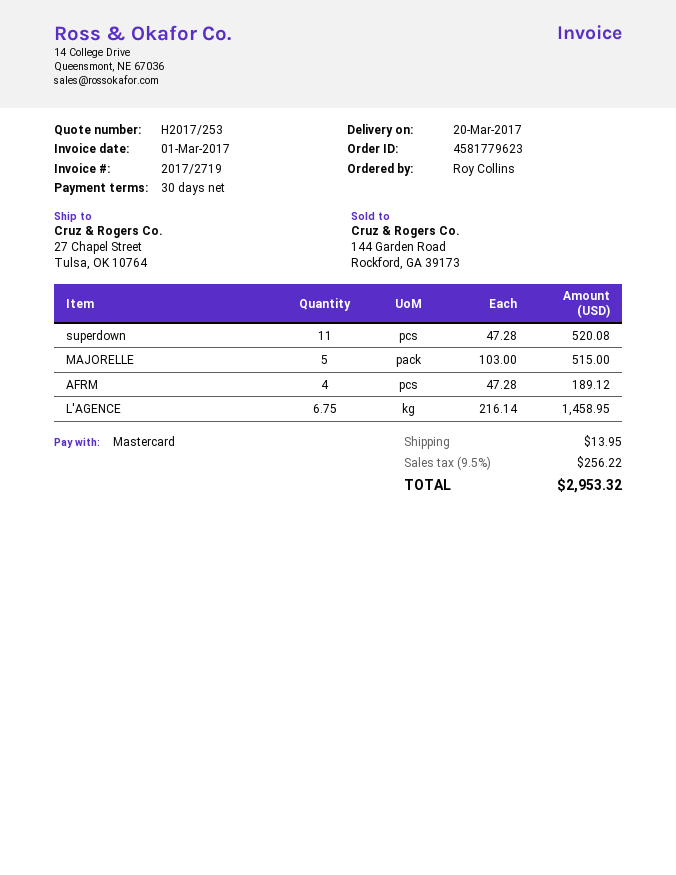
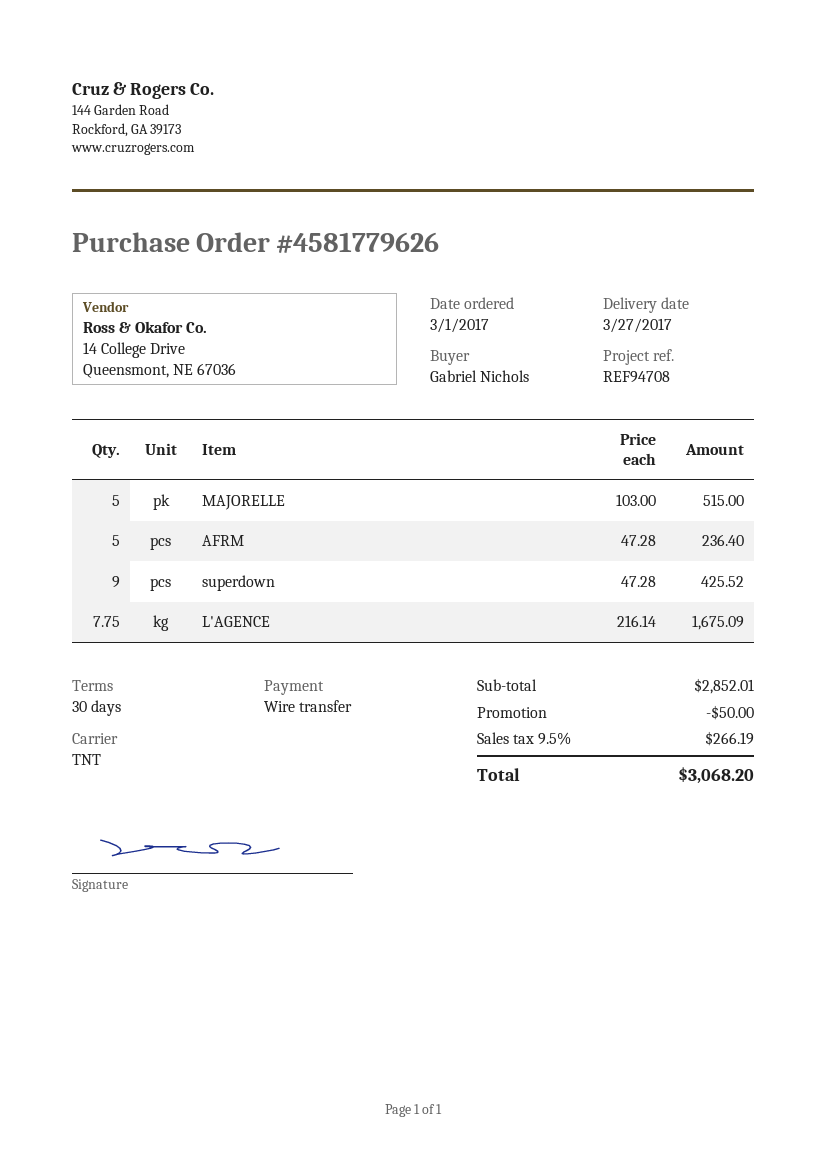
order number: 4581779623 -> 4581779626
delivery date: 2017-03-20 -> 2017-03-27
ordered by: Roy Collins -> Gabriel Nichols
payment method: Mastercard -> bank transfer
superdown: 11 x 47.28 = 520.08 -> 9 x 47.28 = 425.52
AFRM: 4 x 47.28 = 189.12 -> 5 x 47.28 = 236.40
L'AGENCE: 6.75 x 216.14 = 1458.95 -> 7.75 x 216.14 = 1675.09
discount: none -> 50.00
shipping: 13.95 -> none
tax: 9.5% = 256.22 -> 9.5% = 266.19
total: 2953.32 -> 3068.20

